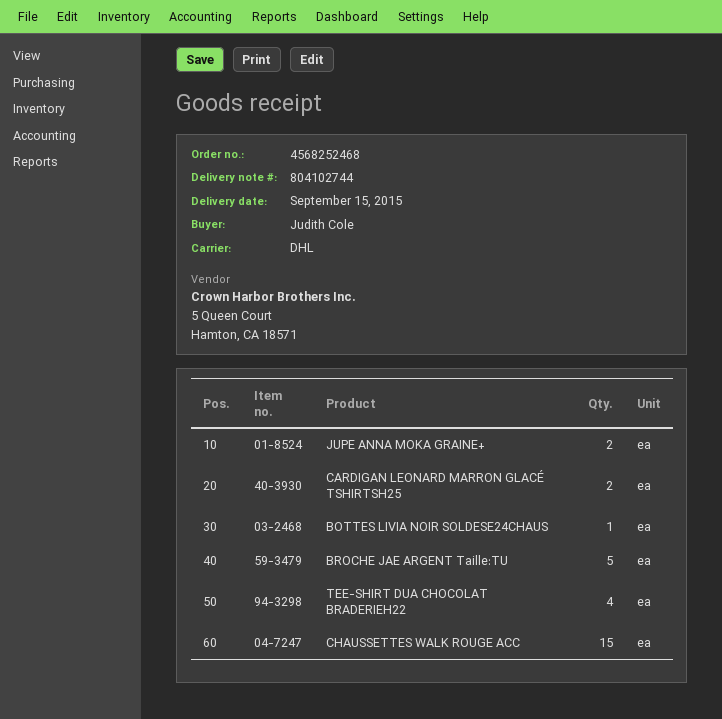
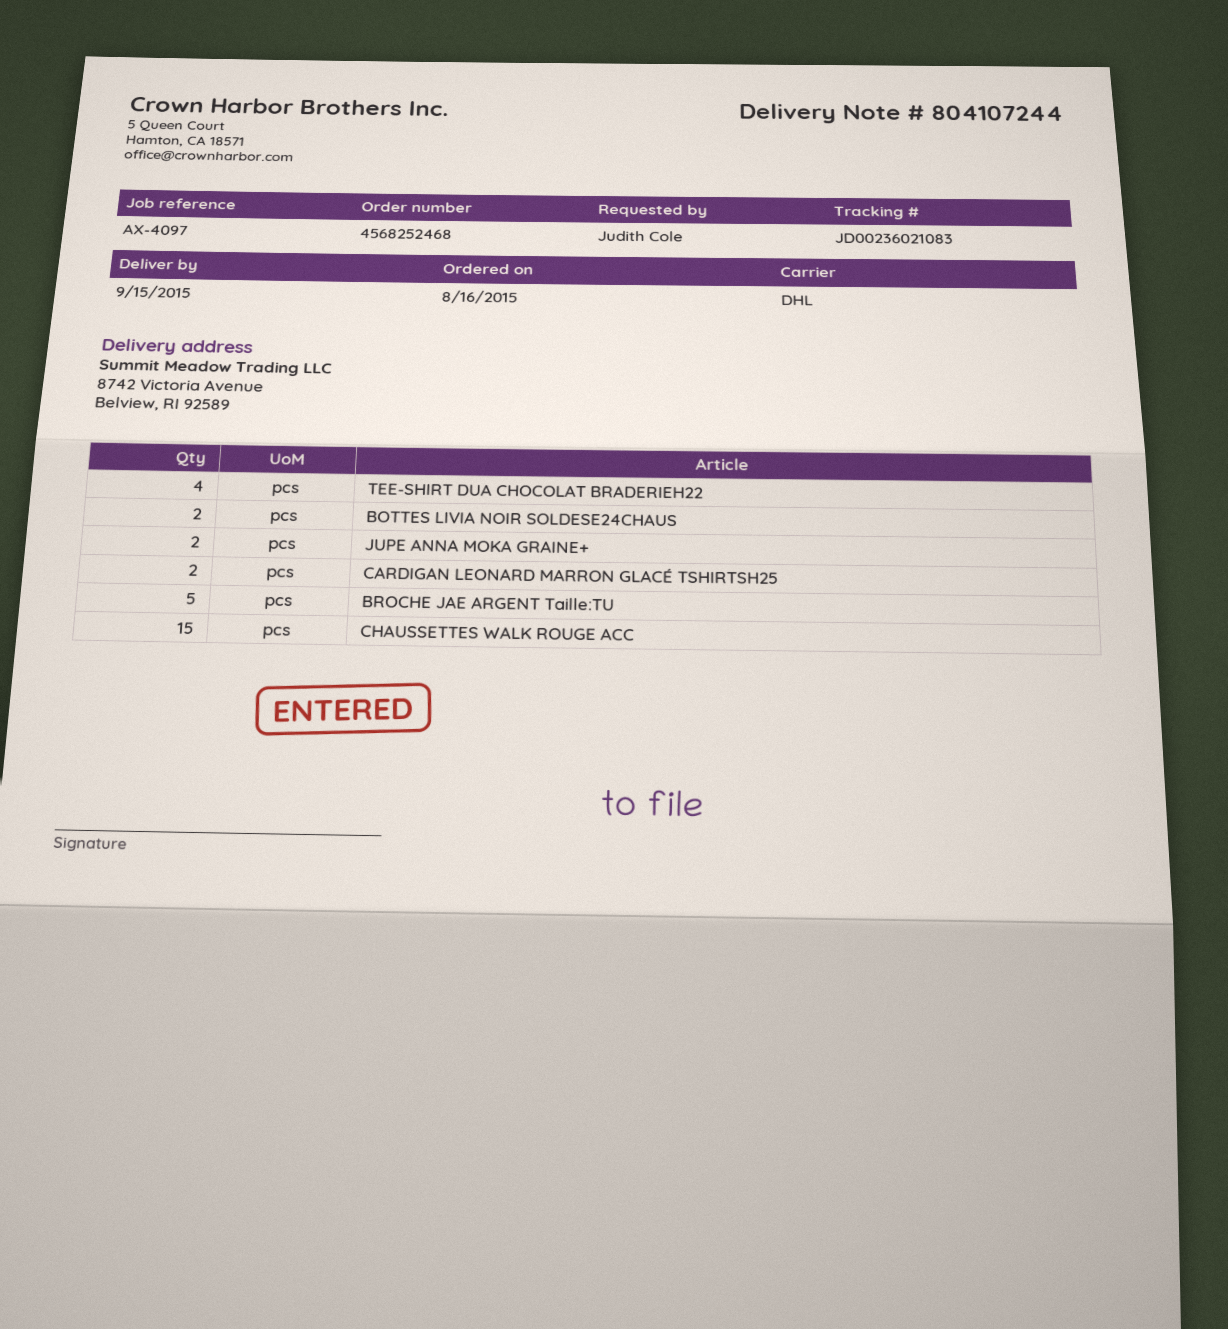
delivery note number: 804102744 -> 804107244
BOTTES LIVIA NOIR SOLDESE24CHAUS: 1 -> 2

